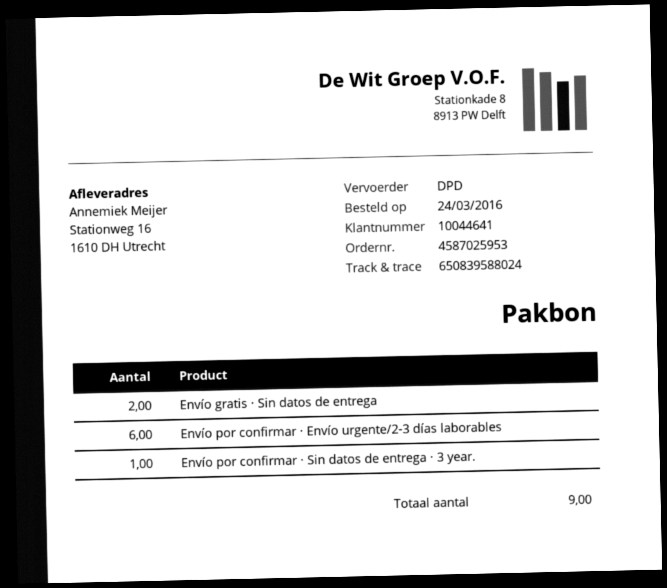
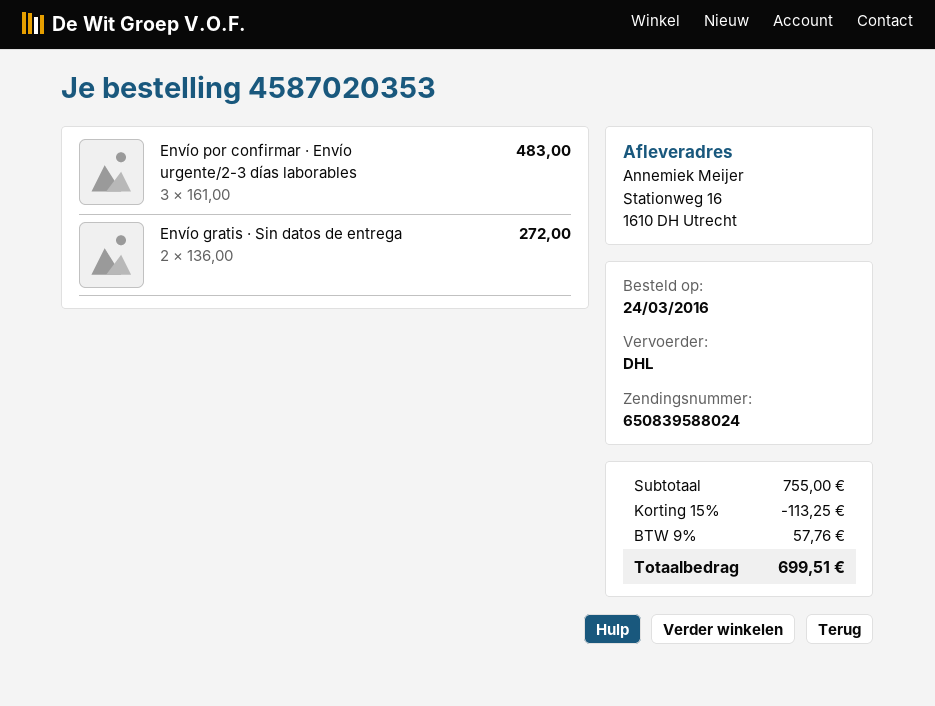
order number: 4587025953 -> 4587020353
shipping method: DPD -> DHL
Envío por confirmar · Envío urgente/2-3 días laborables: 6 -> 3
Envío por confirmar · Sin datos de entrega · 3 year.: 1 -> none

